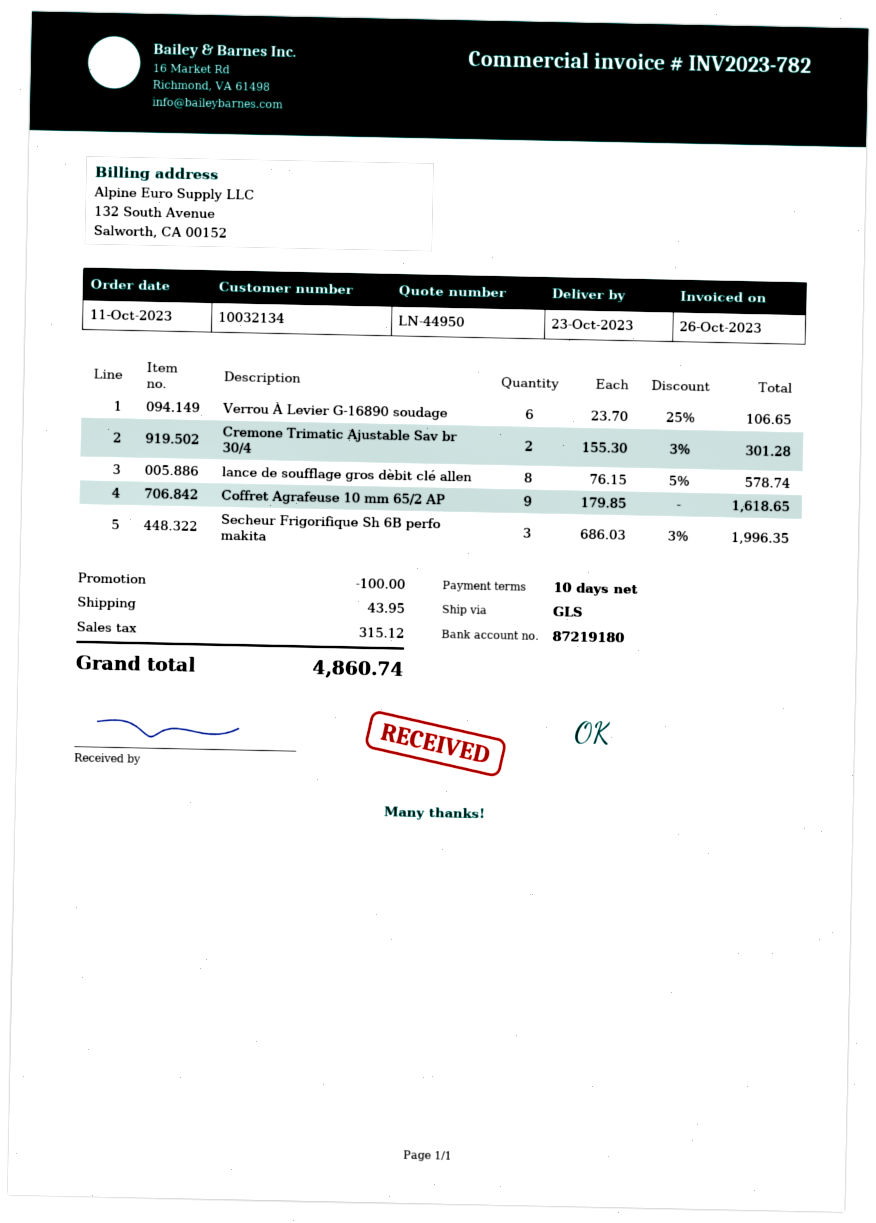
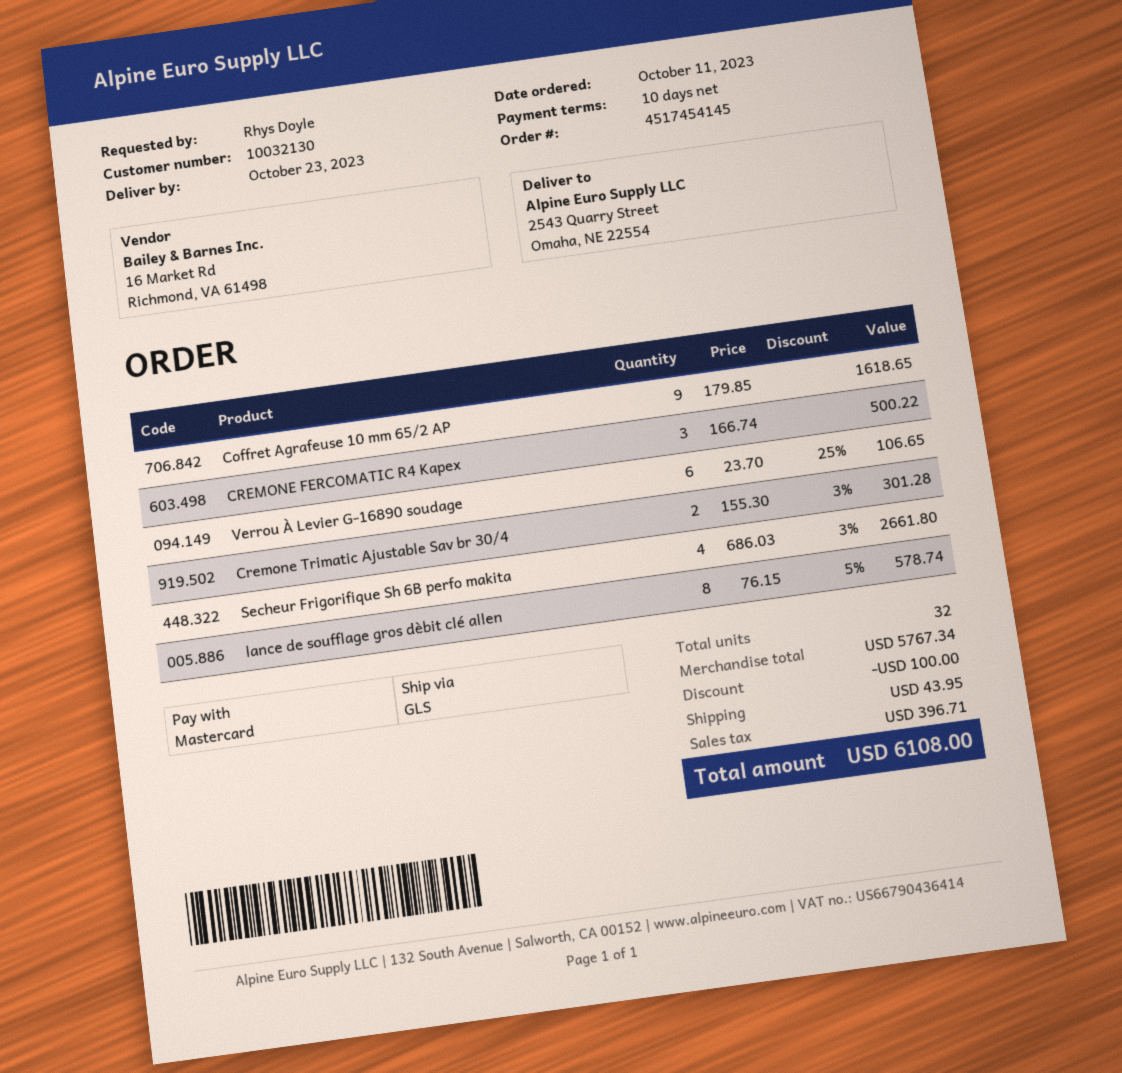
customer number: 10032134 -> 10032130
Secheur Frigorifique Sh 6B perfo makita: 3 x 686.03 - 3% = 1996.35 -> 4 x 686.03 - 3% = 2661.80
CREMONE FERCOMATIC R4 Kapex: none -> 3 x 166.74 = 500.22
tax: 315.12 -> 396.71
total: 4860.74 -> 6108.00

